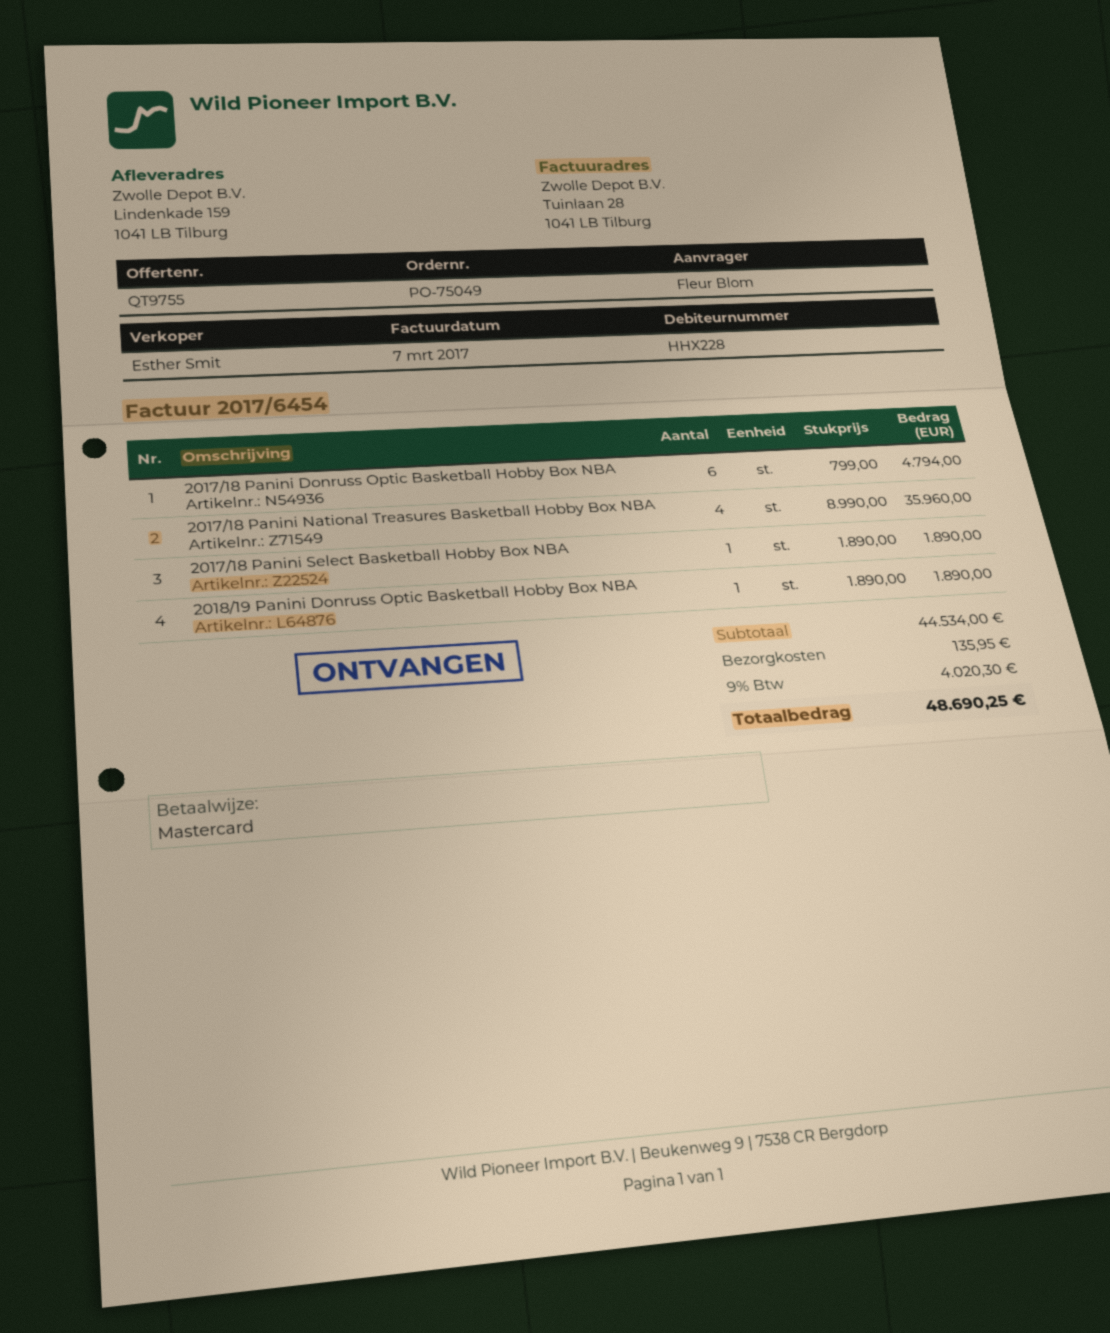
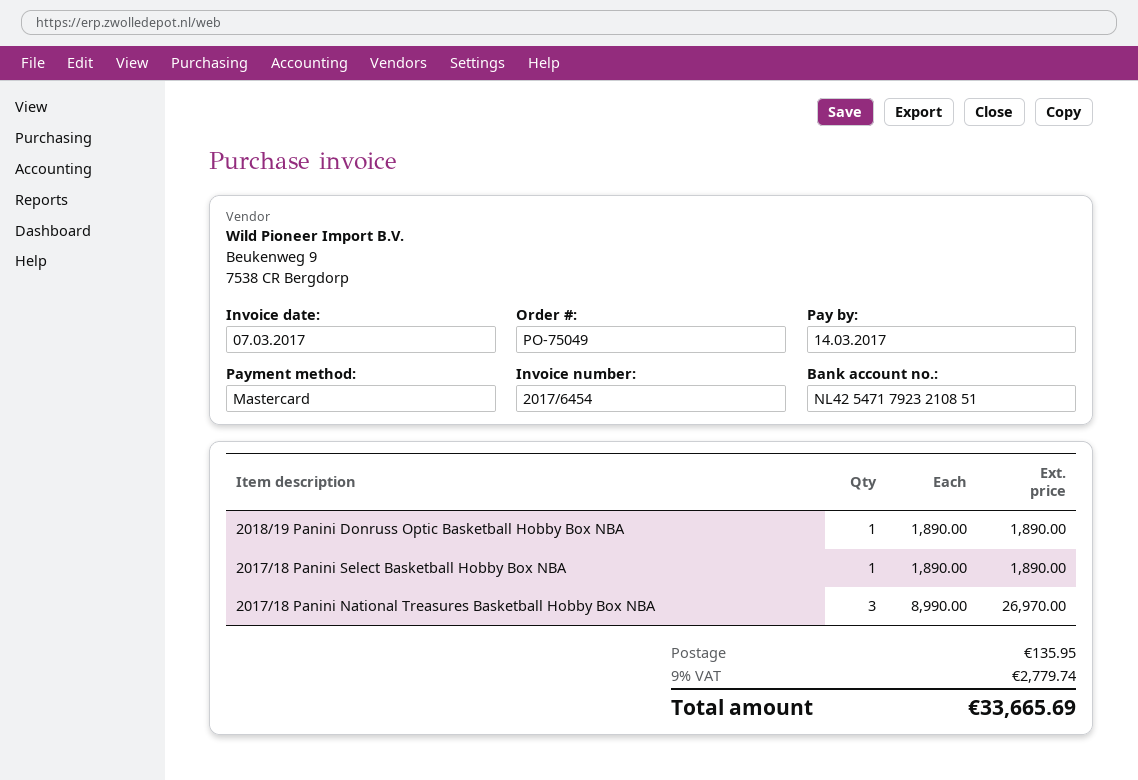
2017/18 Panini Donruss Optic Basketball Hobby Box NBA: 6 x 799.00 = 4794.00 -> none
2017/18 Panini National Treasures Basketball Hobby Box NBA: 4 x 8990.00 = 35960.00 -> 3 x 8990.00 = 26970.00
tax: 9% = 4020.30 -> 9% = 2779.74
total: 48690.25 -> 33665.69

